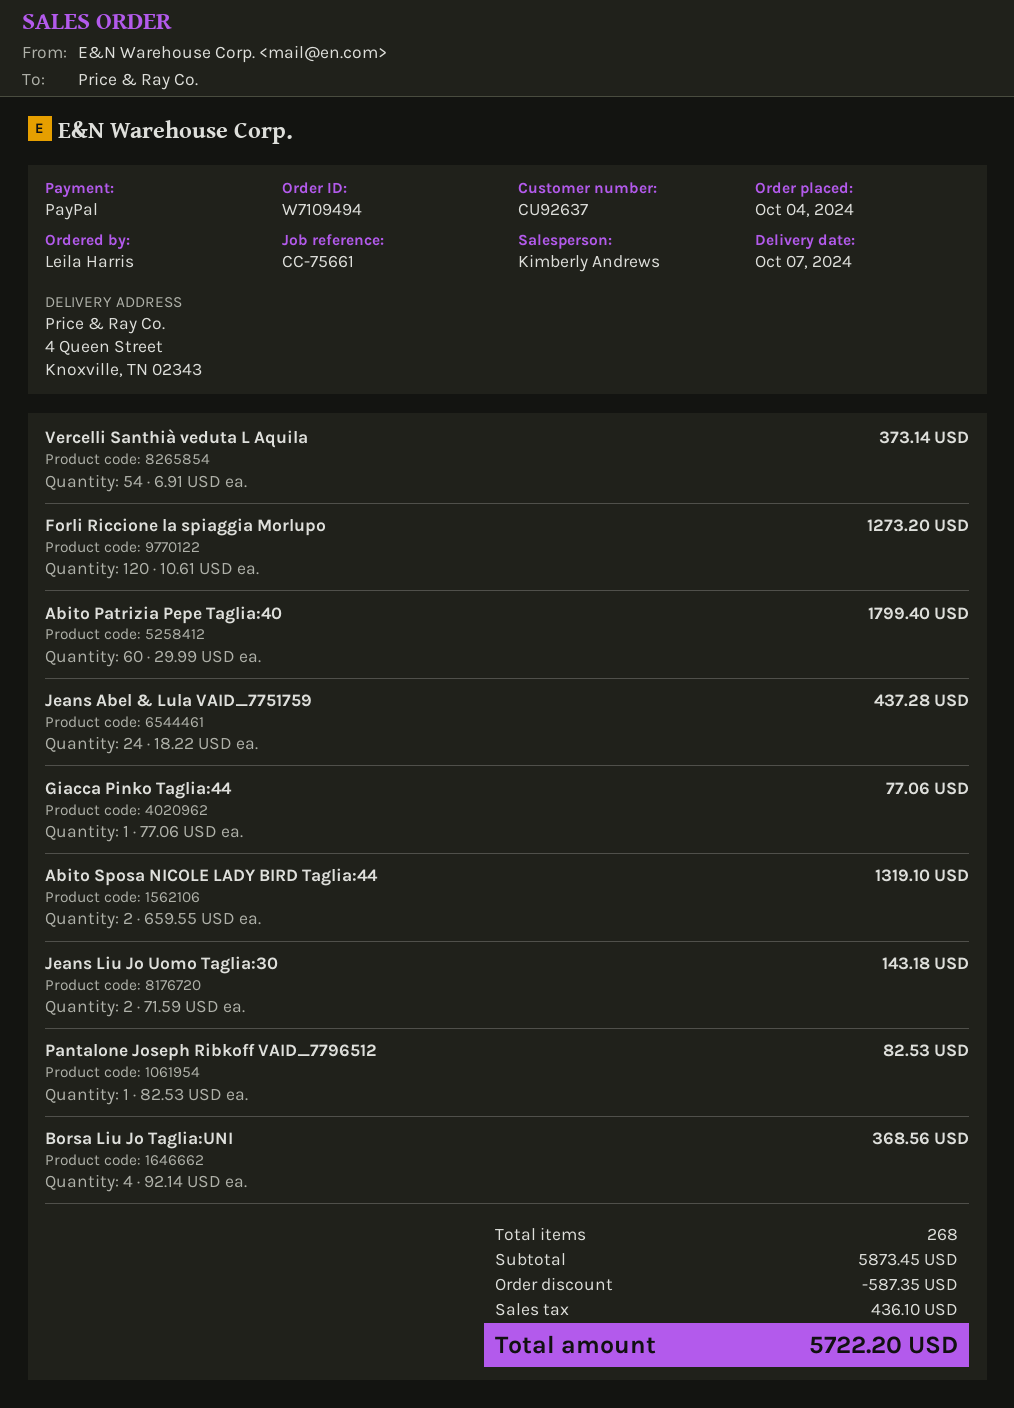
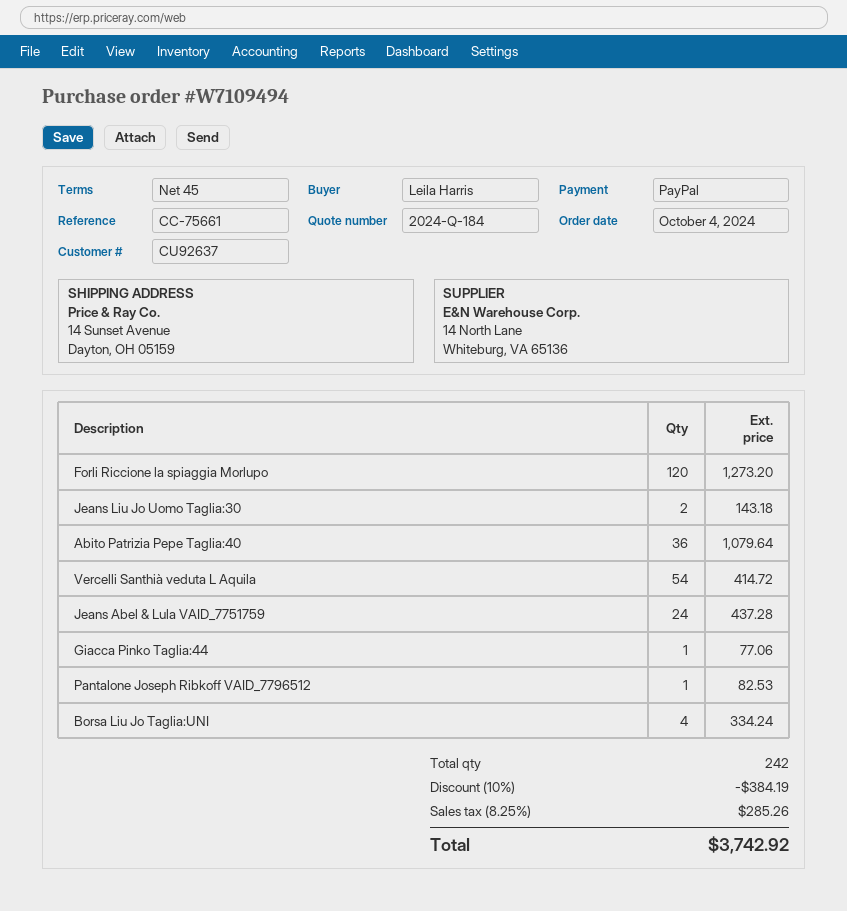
ship to: 4 Queen Street, Knoxville, TN 02343 -> 14 Sunset Avenue, Dayton, OH 05159
Vercelli Santhià veduta L Aquila: 54 for 373.14 -> 54 for 414.72
Abito Patrizia Pepe Taglia:40: 60 for 1799.40 -> 36 for 1079.64
Abito Sposa NICOLE LADY BIRD Taglia:44: 2 for 1319.10 -> none
Borsa Liu Jo Taglia:UNI: 4 for 368.56 -> 4 for 334.24
total quantity: 268 -> 242
discount: 587.35 -> 384.19
tax: 436.10 -> 285.26
total: 5722.20 -> 3742.92

